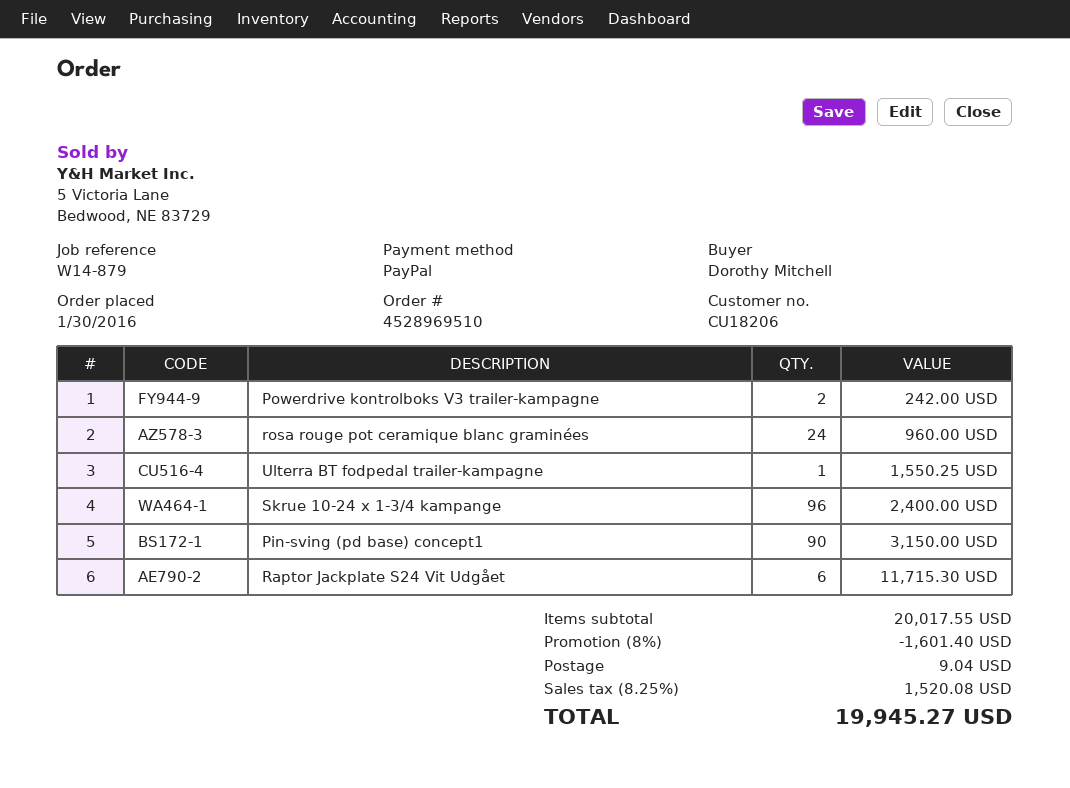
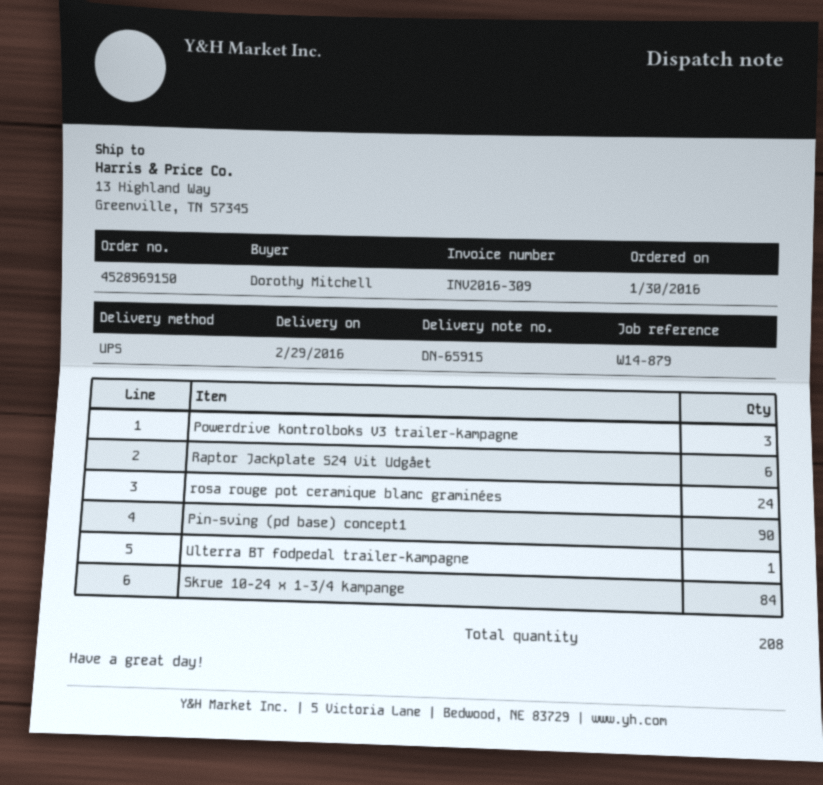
order number: 4528969510 -> 4528969150
Powerdrive kontrolboks V3 trailer-kampagne: 2 -> 3
Skrue 10-24 x 1-3/4 kampange: 96 -> 84

